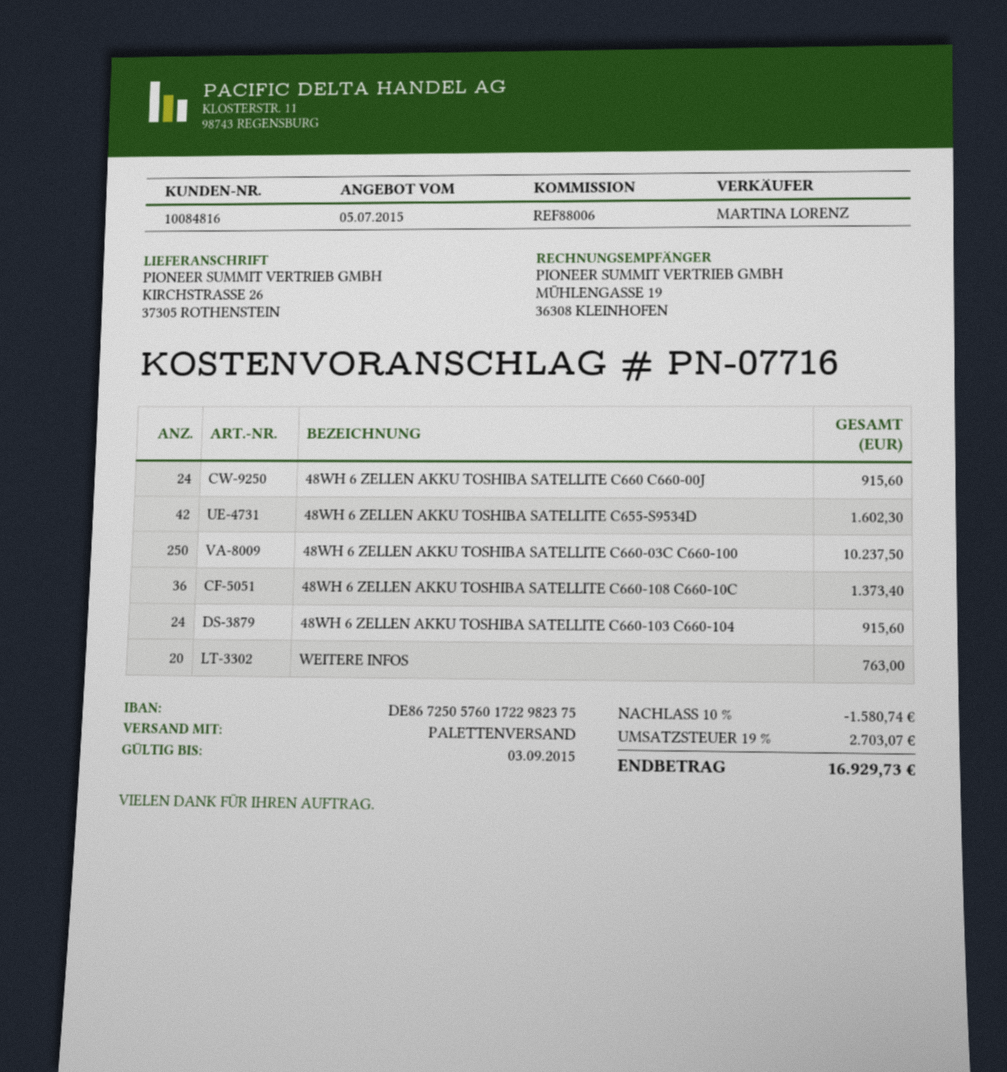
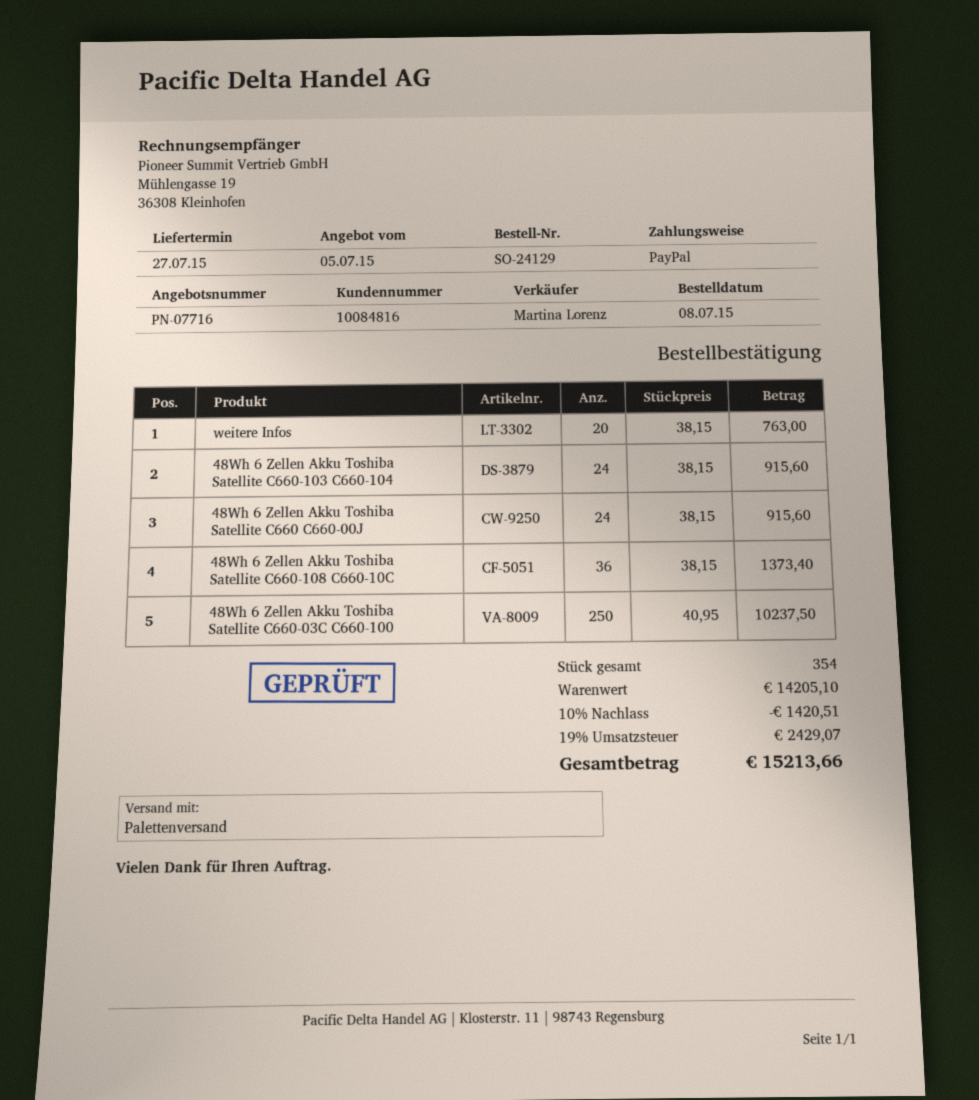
48WH 6 ZELLEN AKKU TOSHIBA SATELLITE C655-S9534D: 42 for 1602.30 -> none
discount: 10% = 1580.74 -> 10% = 1420.51
tax: 19% = 2703.07 -> 19% = 2429.07
total: 16929.73 -> 15213.66

